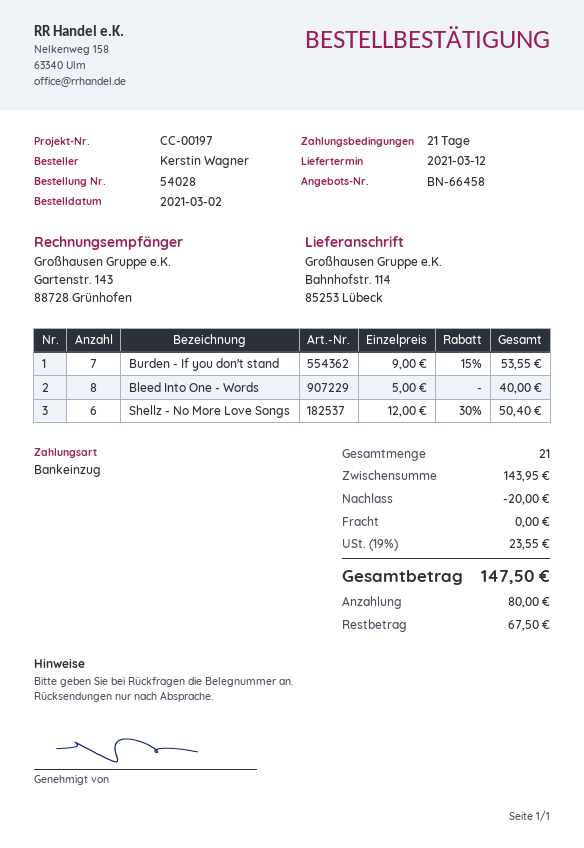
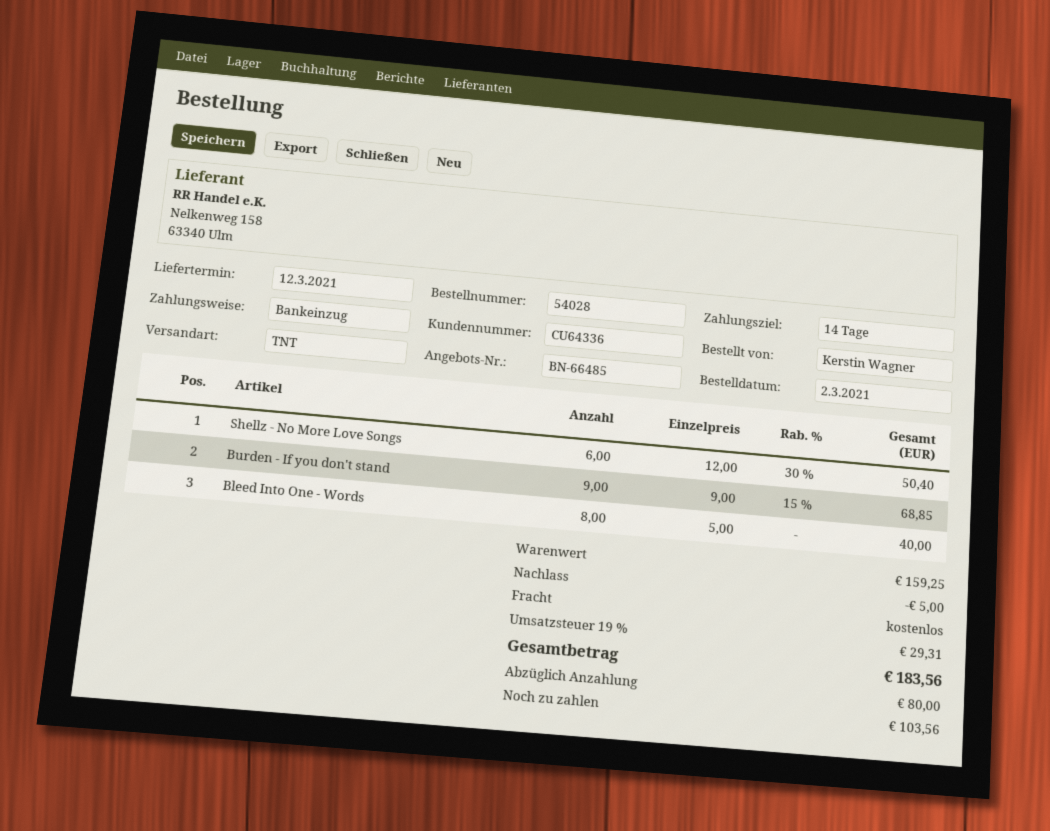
quote number: BN-66458 -> BN-66485
payment terms: 21 days -> 14 days
Burden - If you don't stand: 7 x 9.00 - 15% = 53.55 -> 9 x 9.00 - 15% = 68.85
subtotal: 143.95 -> 159.25
discount: 20.00 -> 5.00
tax: 19% = 23.55 -> 19% = 29.31
total: 147.50 -> 183.56
balance: 67.50 -> 103.56

